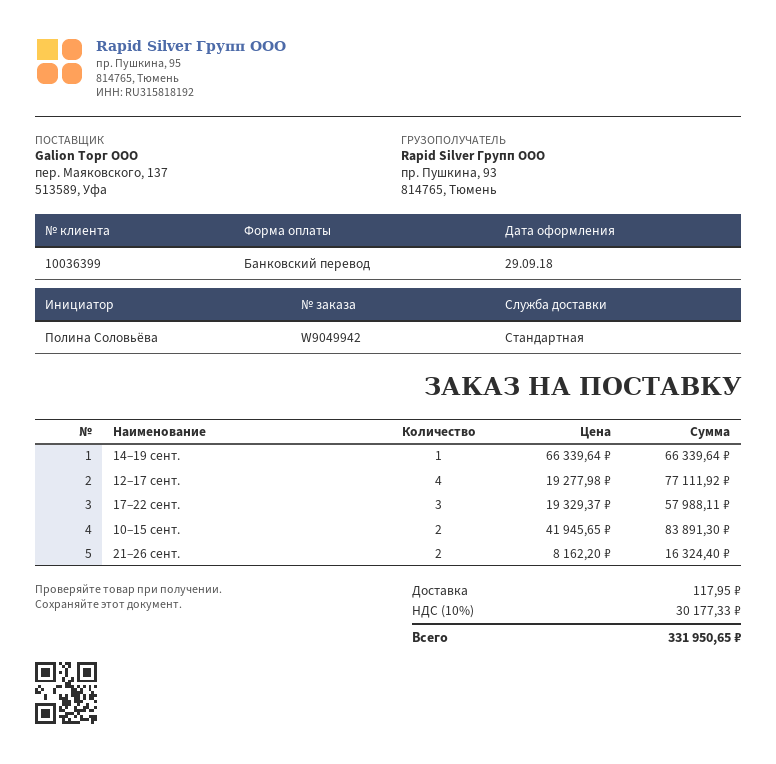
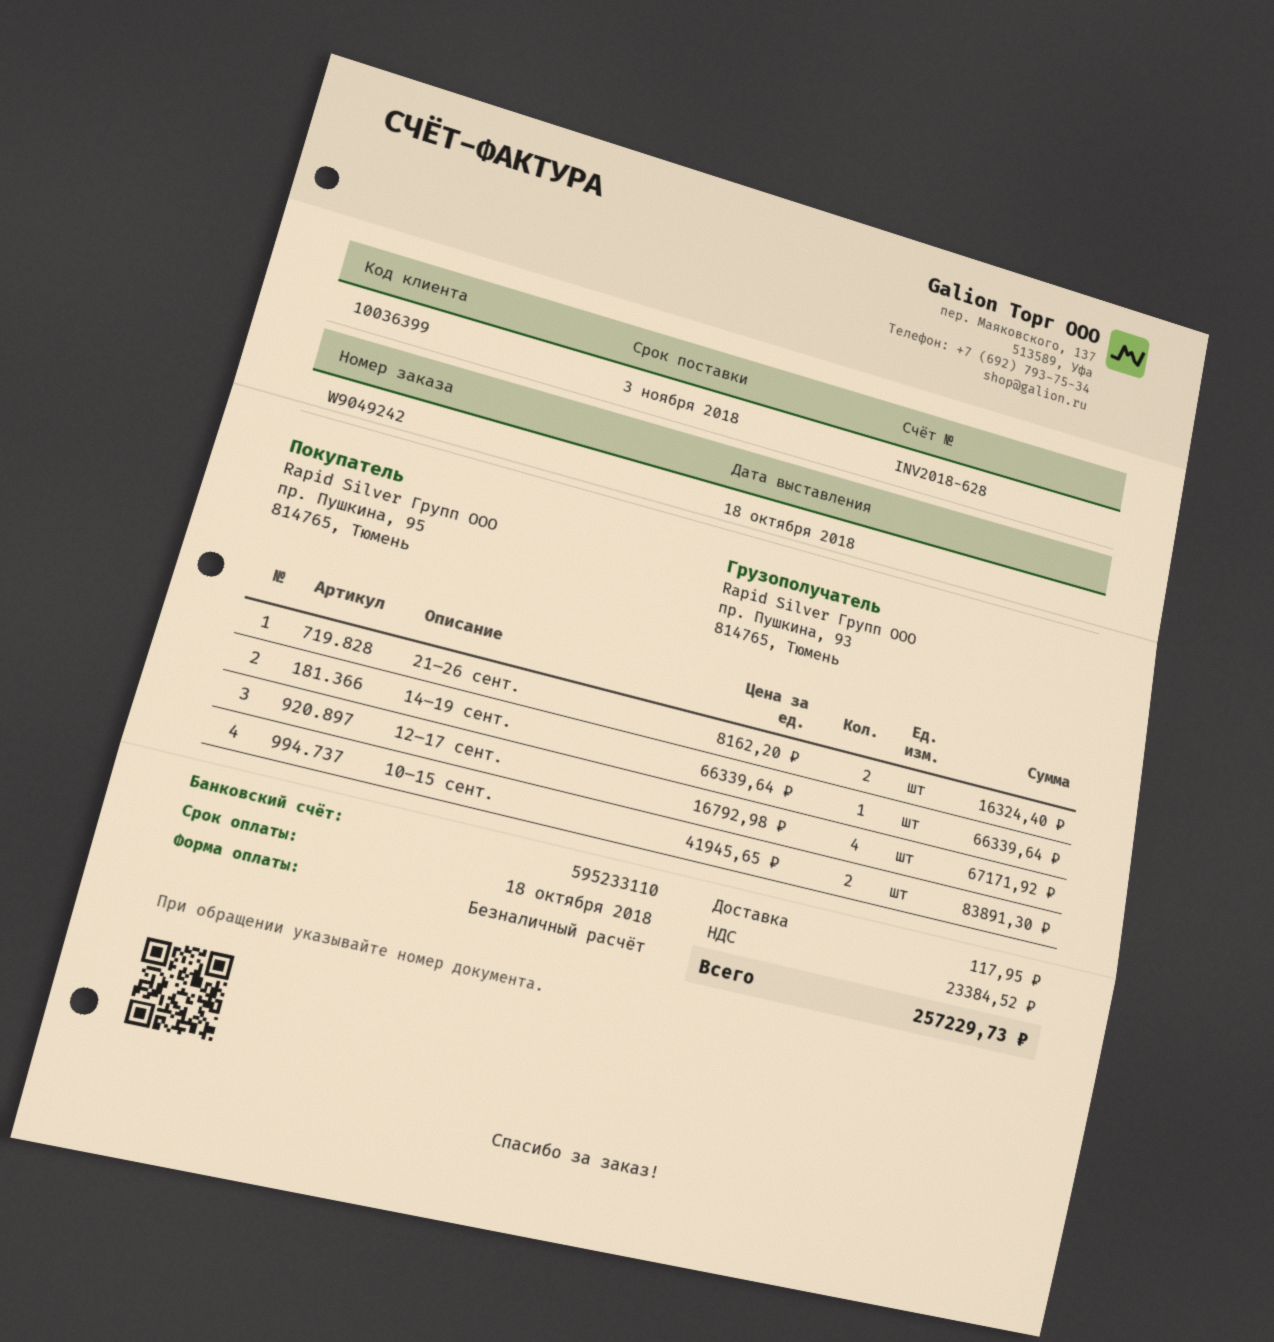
order number: W9049942 -> W9049242
12–17 сент.: 4 x 19277.98 = 77111.92 -> 4 x 16792.98 = 67171.92
17–22 сент.: 3 x 19329.37 = 57988.11 -> none
tax: 30177.33 -> 23384.52
total: 331950.65 -> 257229.73

